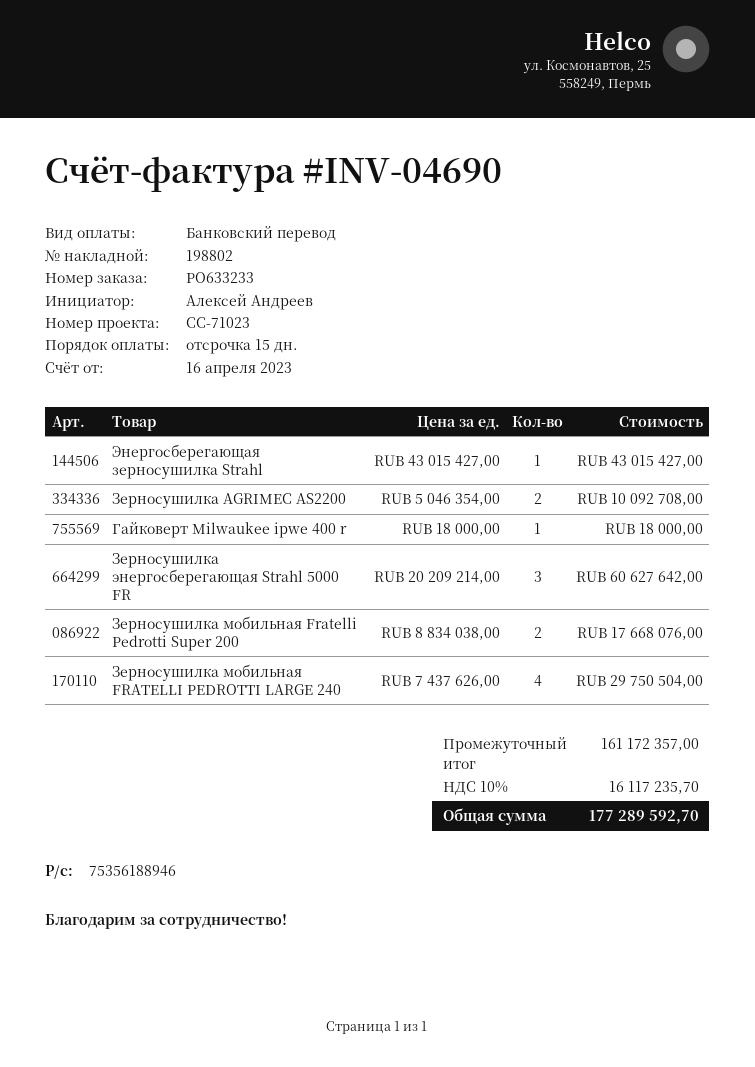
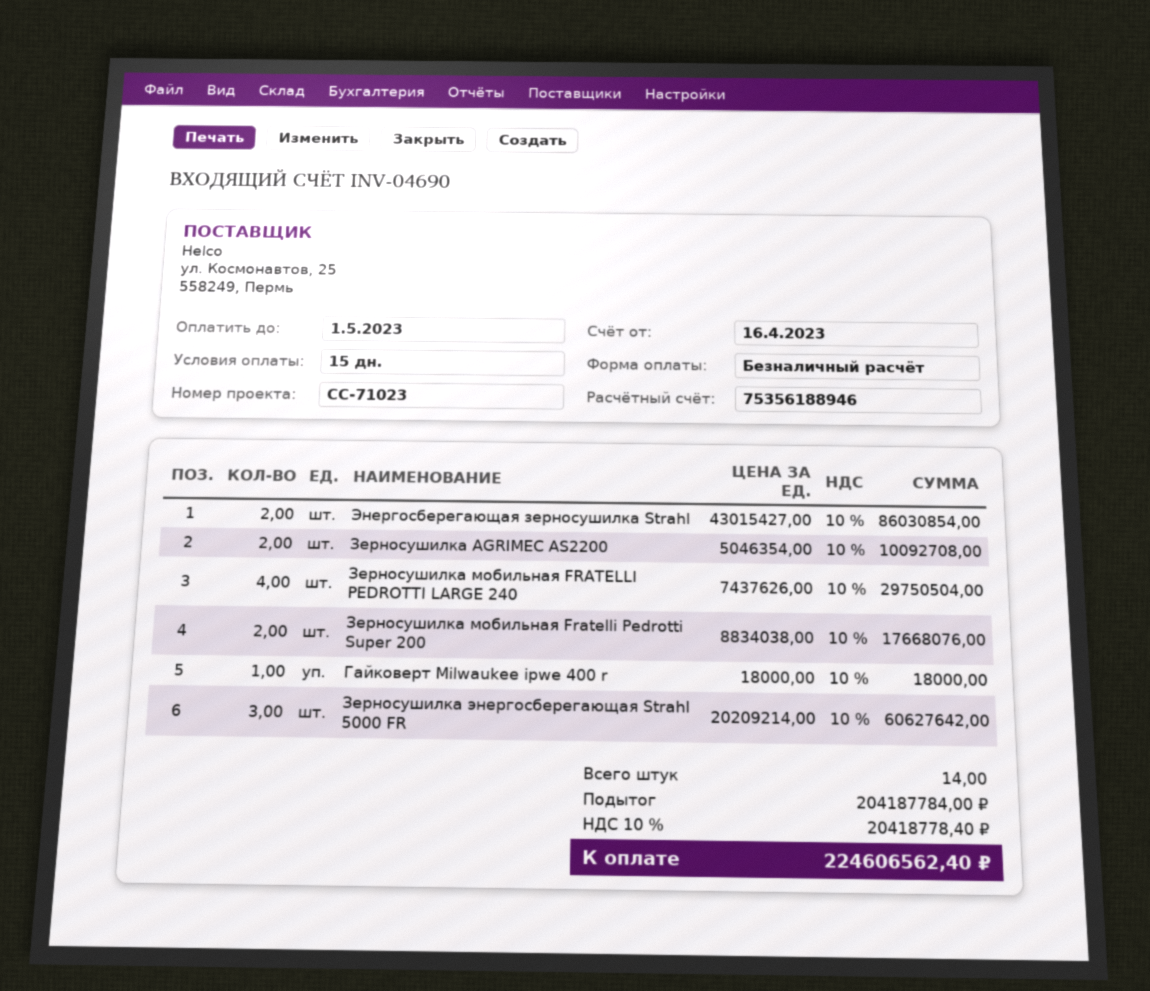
Энергосберегающая зерносушилка Strahl: 1 x 43015427.00 = 43015427.00 -> 2 x 43015427.00 = 86030854.00
subtotal: 161172357.00 -> 204187784.00
tax: 10% = 16117235.70 -> 10% = 20418778.40
total: 177289592.70 -> 224606562.40

